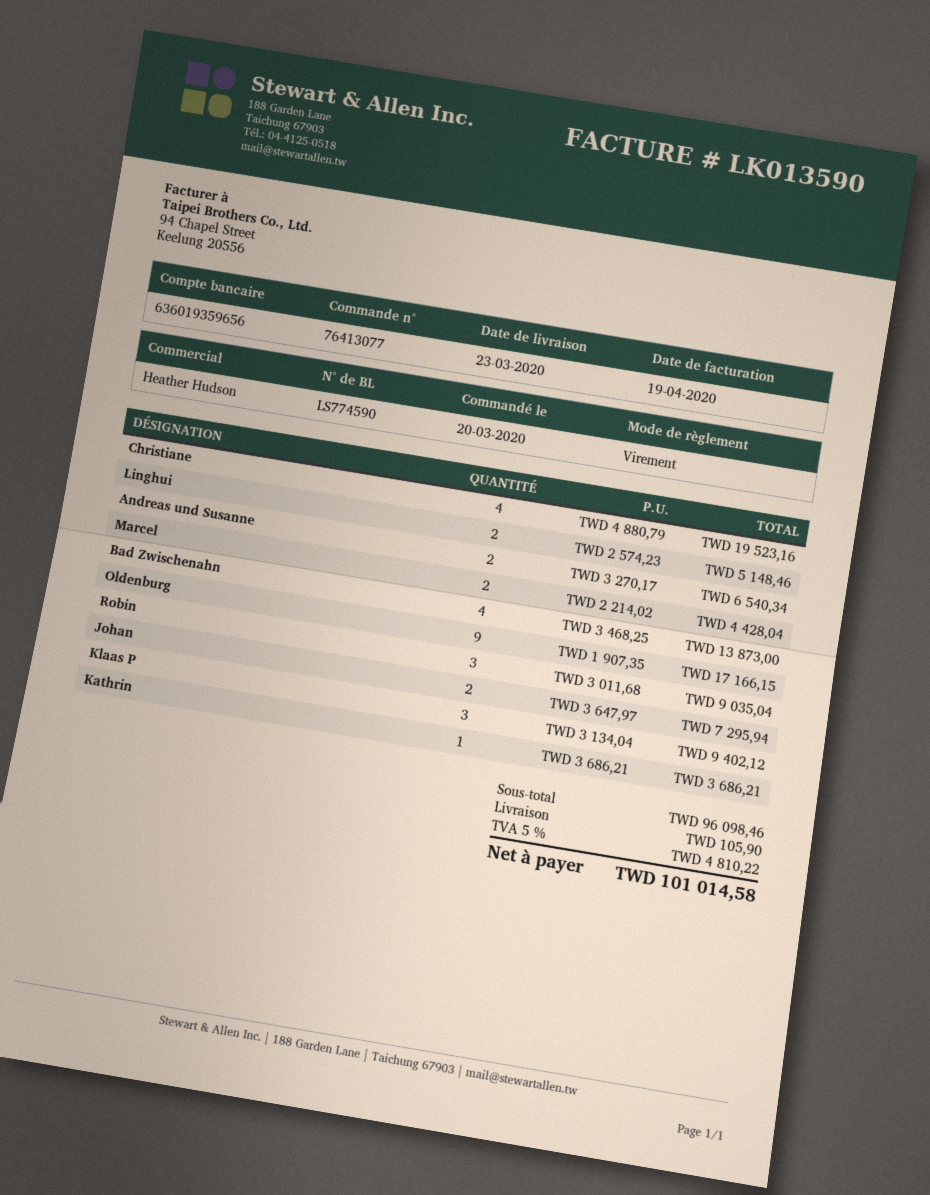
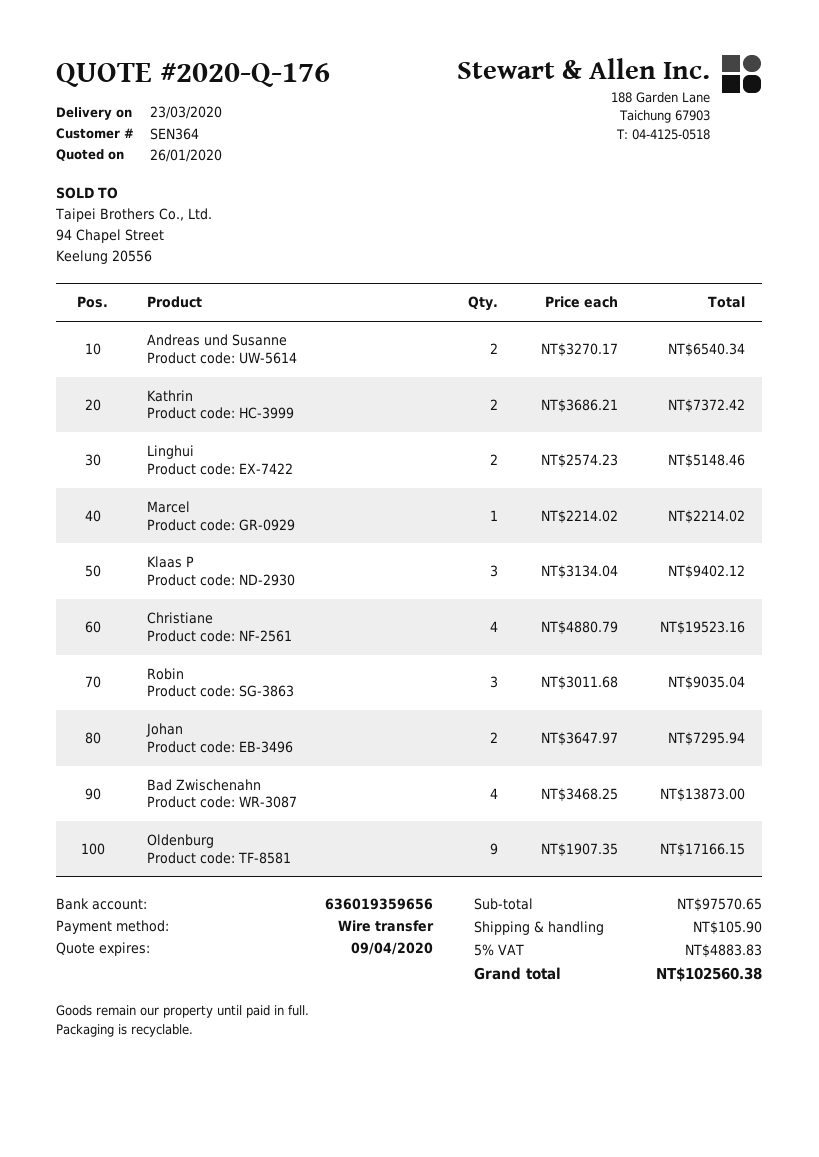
Marcel: 2 x 2214.02 = 4428.04 -> 1 x 2214.02 = 2214.02
Kathrin: 1 x 3686.21 = 3686.21 -> 2 x 3686.21 = 7372.42
subtotal: 96098.46 -> 97570.65
tax: 5% = 4810.22 -> 5% = 4883.83
total: 101014.58 -> 102560.38

